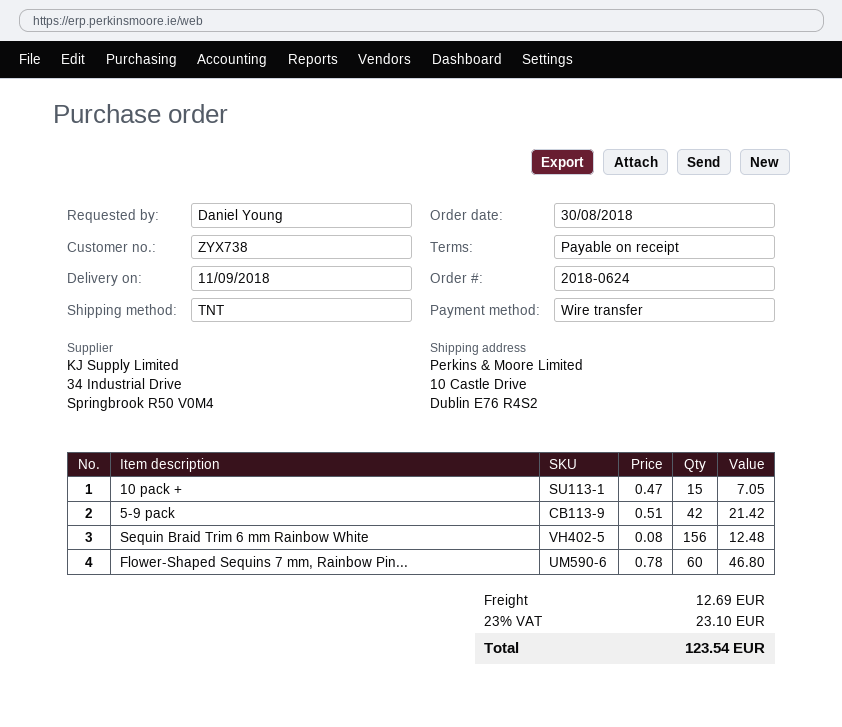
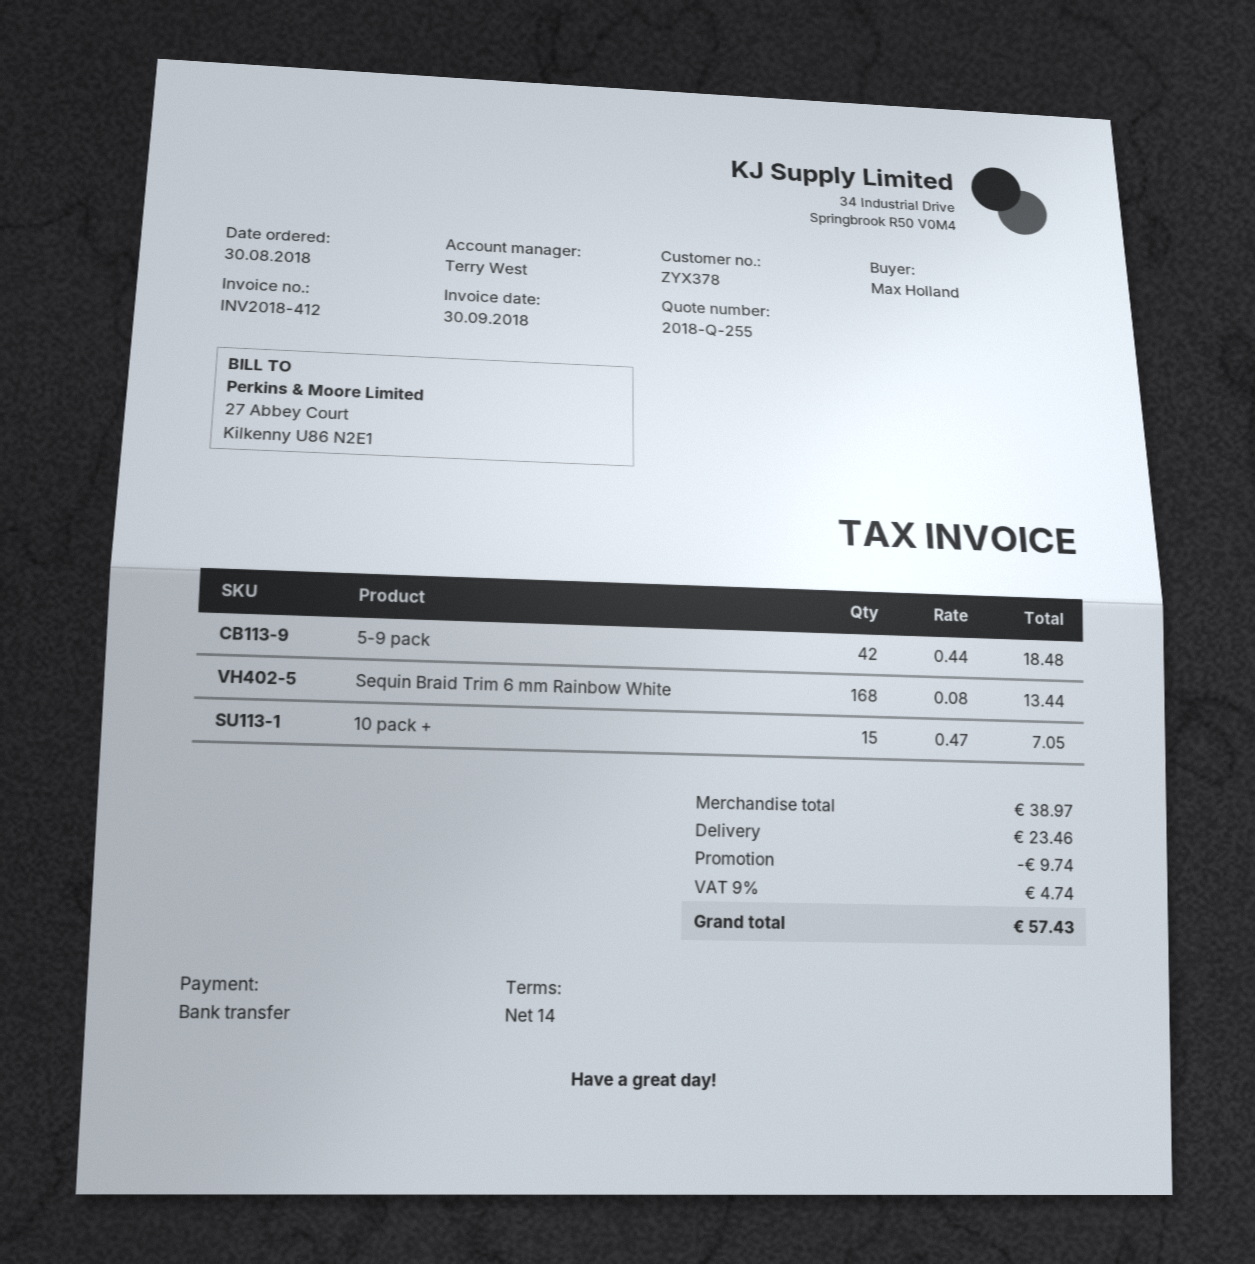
payment terms: on receipt -> 14 days
customer number: ZYX738 -> ZYX378
ordered by: Daniel Young -> Max Holland
5-9 pack: 42 x 0.51 = 21.42 -> 42 x 0.44 = 18.48
Sequin Braid Trim 6 mm Rainbow White: 156 x 0.08 = 12.48 -> 168 x 0.08 = 13.44
Flower-Shaped Sequins 7 mm, Rainbow Pin...: 60 x 0.78 = 46.80 -> none
discount: none -> 9.74
shipping: 12.69 -> 23.46
tax: 23% = 23.10 -> 9% = 4.74
total: 123.54 -> 57.43

